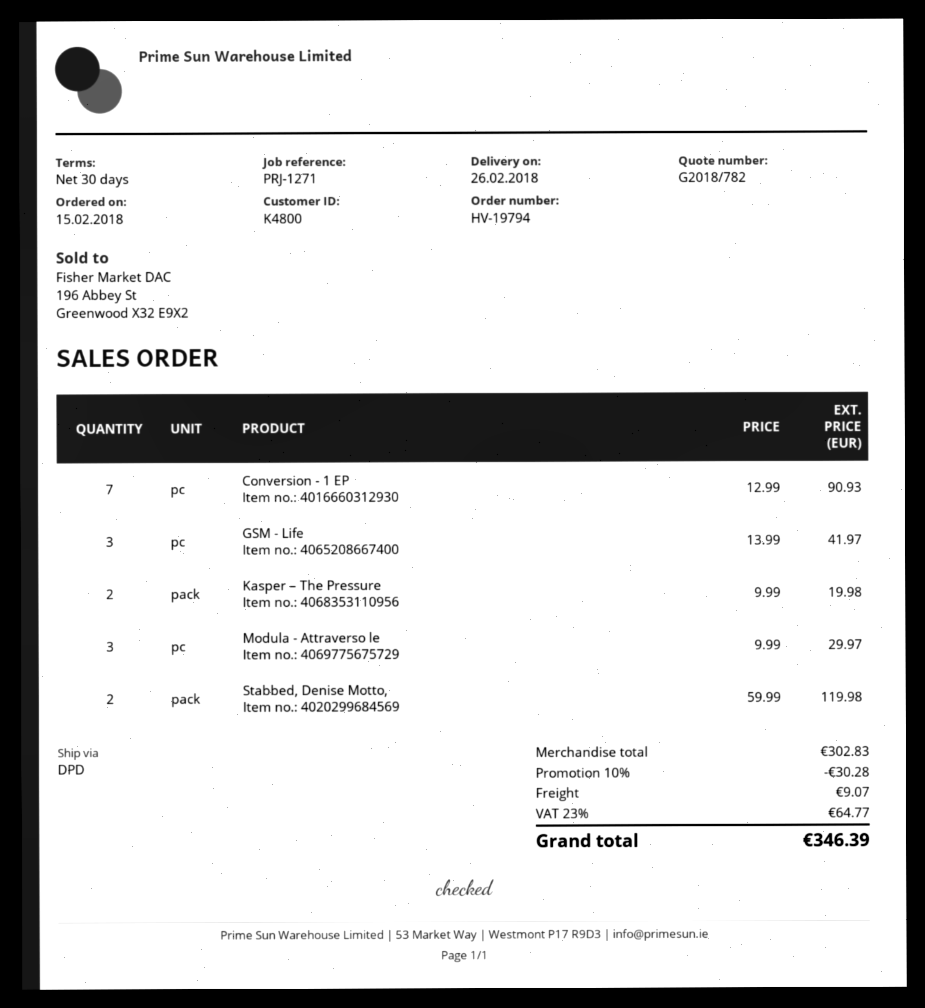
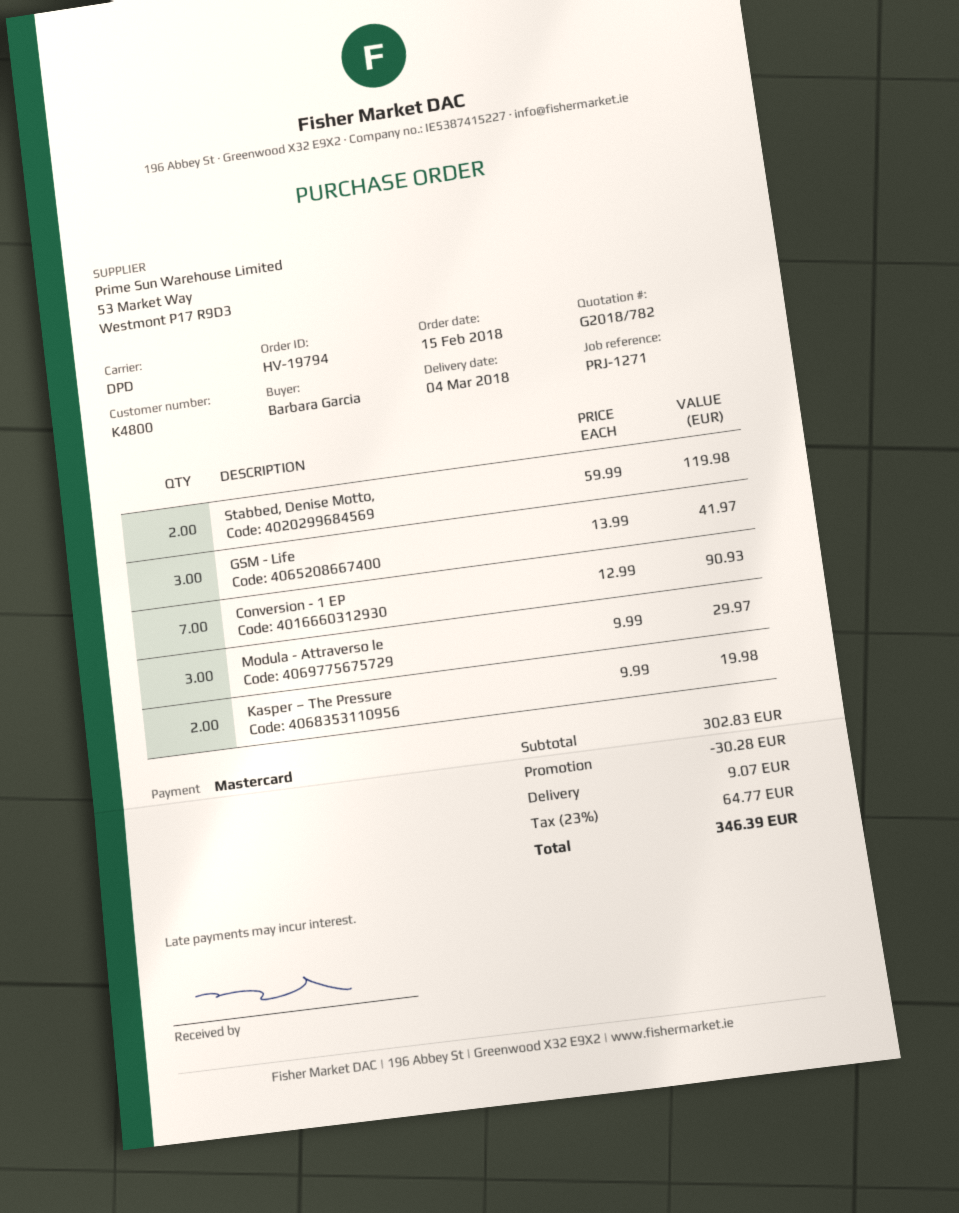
delivery date: 2018-02-26 -> 2018-03-04

